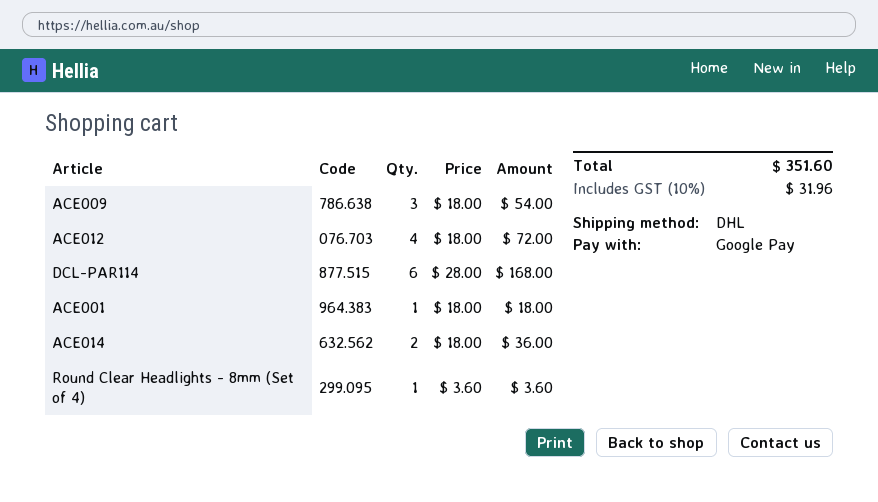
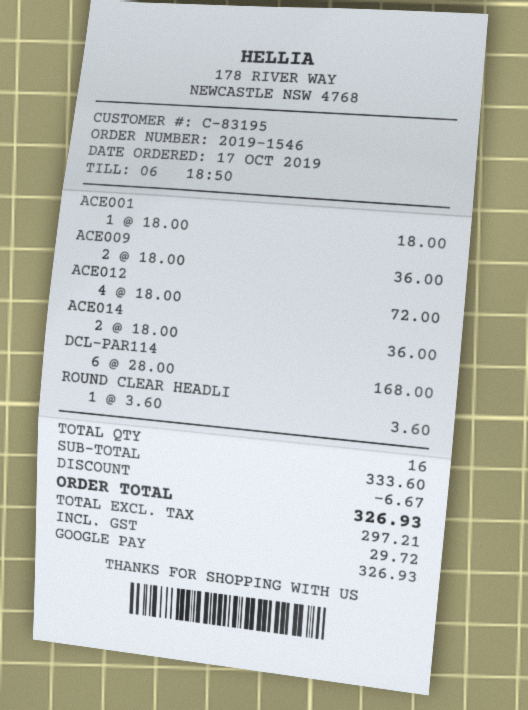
ACE009: 3 x 18.00 = 54.00 -> 2 x 18.00 = 36.00
discount: none -> 6.67
tax: 31.96 -> 29.72
total: 351.60 -> 326.93

